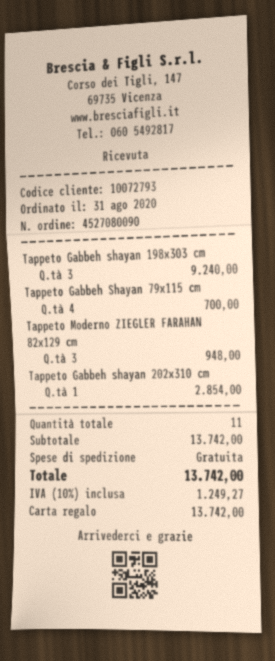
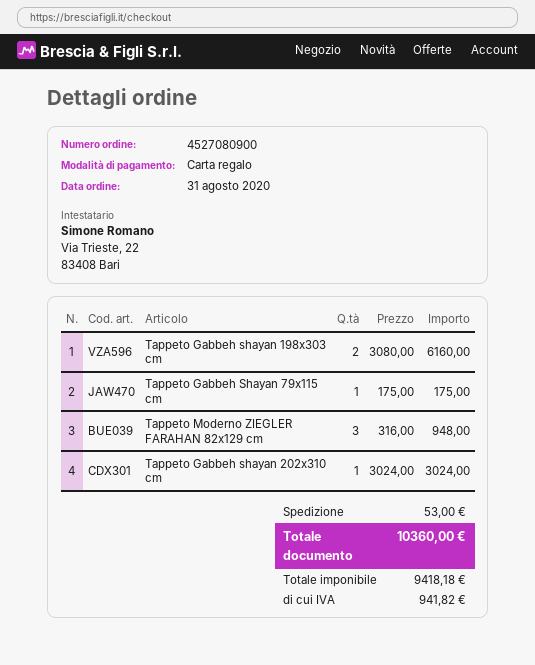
order number: 4527080090 -> 4527080900
Tappeto Gabbeh shayan 198x303 cm: 3 for 9240.00 -> 2 for 6160.00
Tappeto Gabbeh Shayan 79x115 cm: 4 for 700.00 -> 1 for 175.00
Tappeto Gabbeh shayan 202x310 cm: 1 for 2854.00 -> 1 for 3024.00
shipping: 0.00 -> 53.00
tax: 1249.27 -> 941.82
total: 13742.00 -> 10360.00

